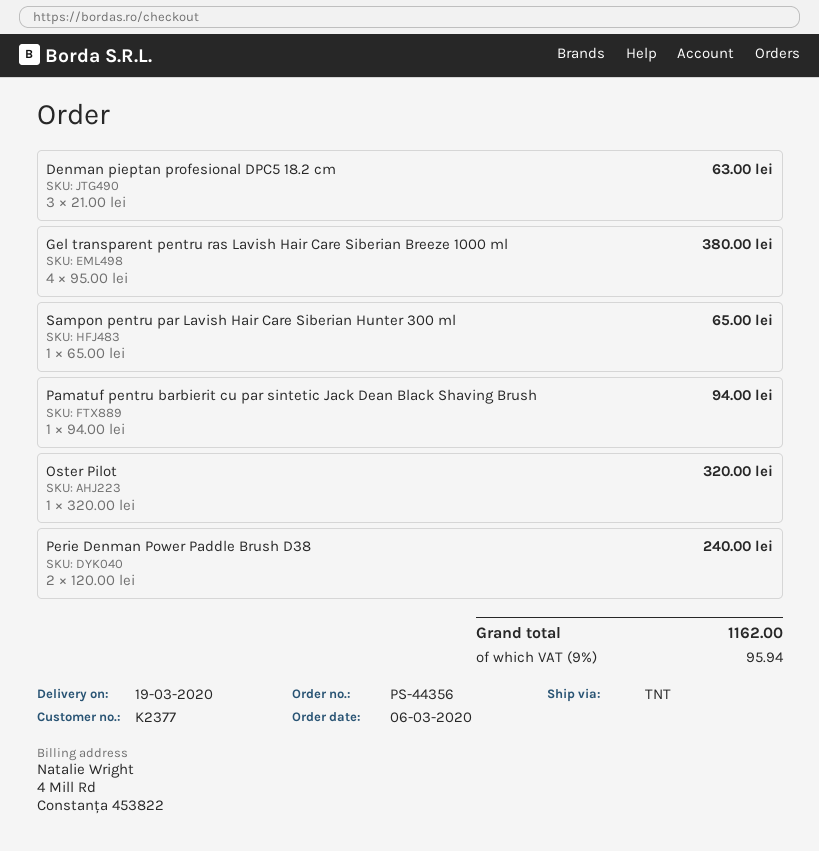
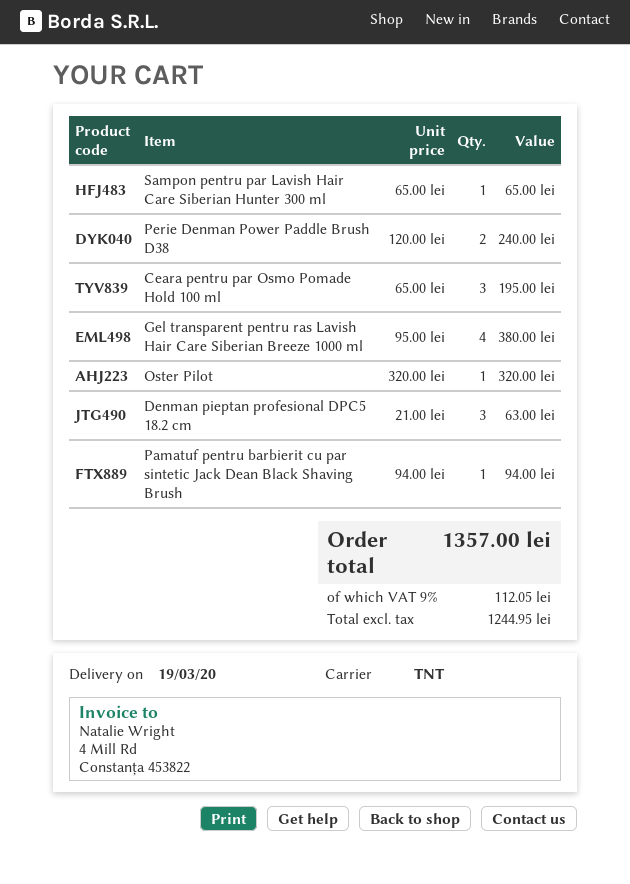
Ceara pentru par Osmo Pomade Hold 100 ml: none -> 3 x 65.00 = 195.00
tax: 9% = 95.94 -> 9% = 112.05
total: 1162.00 -> 1357.00

